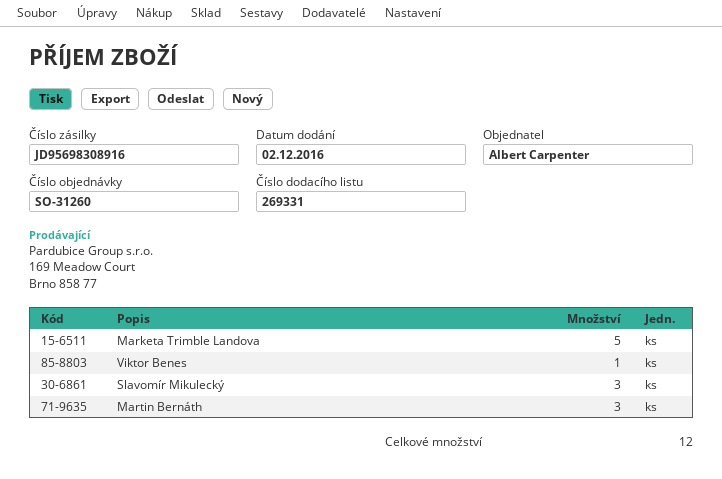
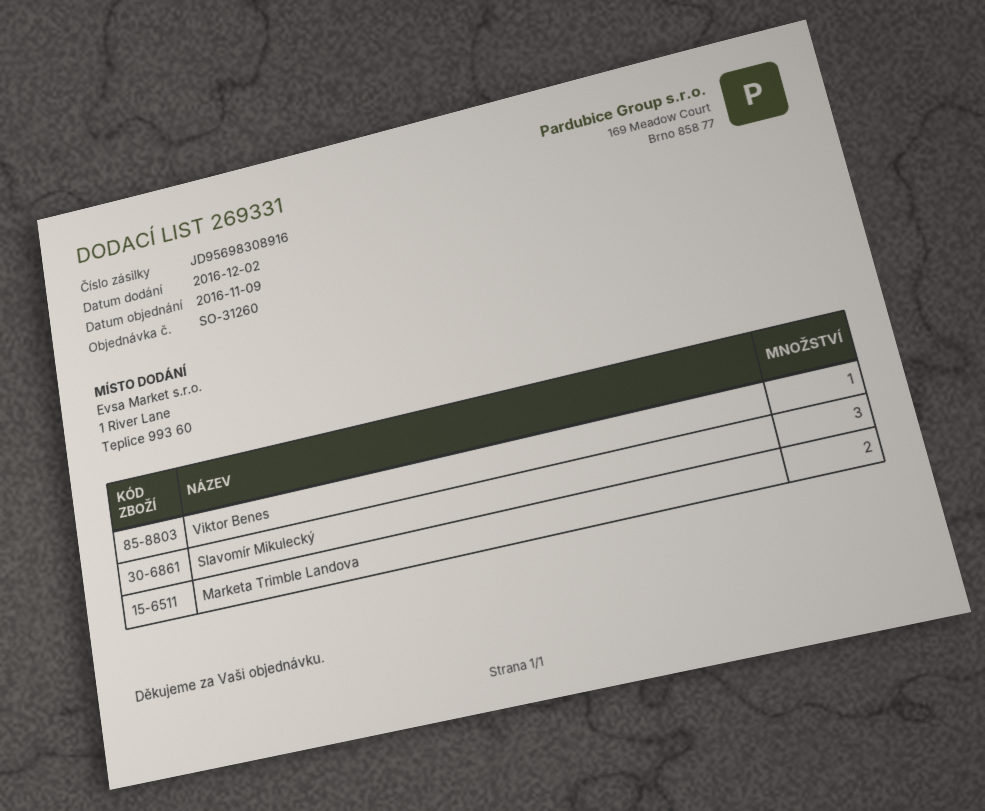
Marketa Trimble Landova: 5 -> 2
Martin Bernáth: 3 -> none

